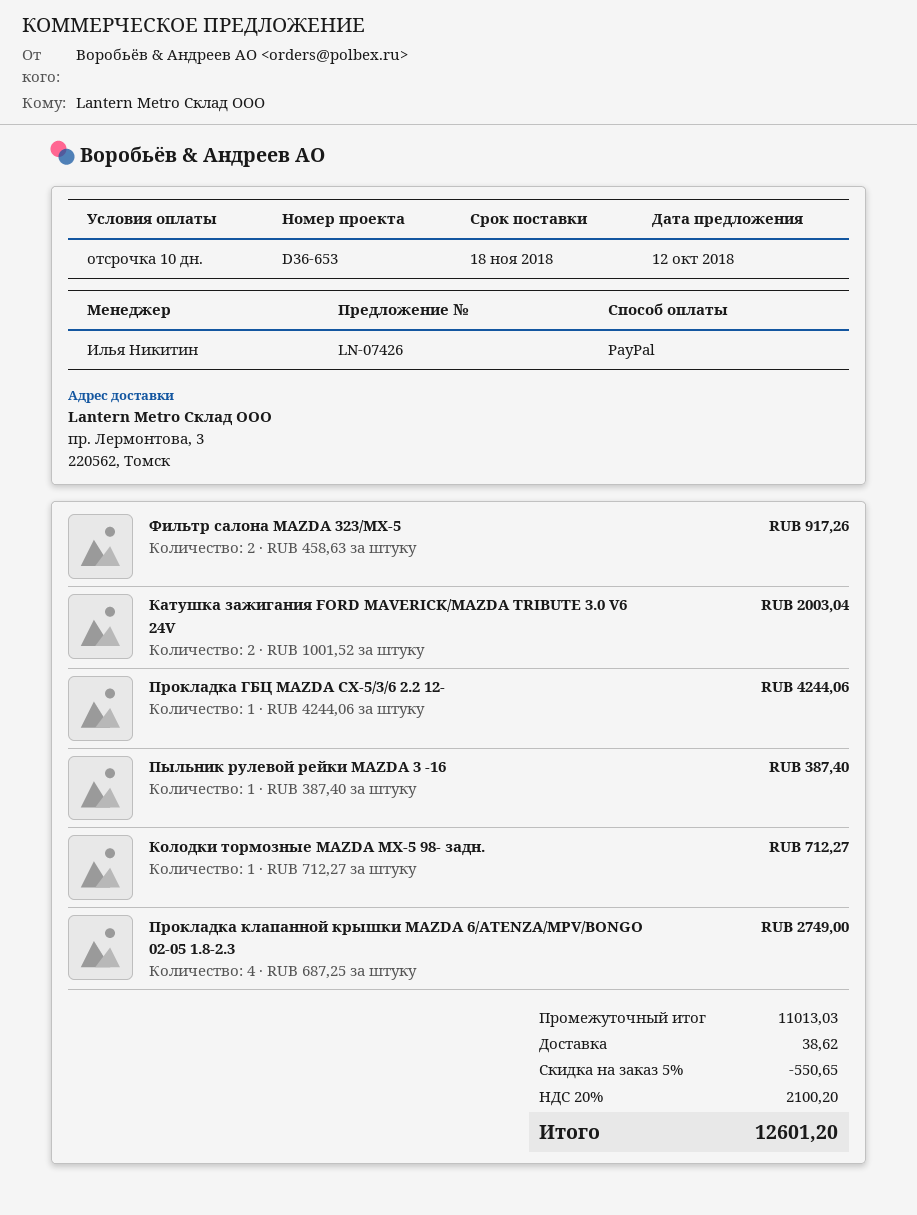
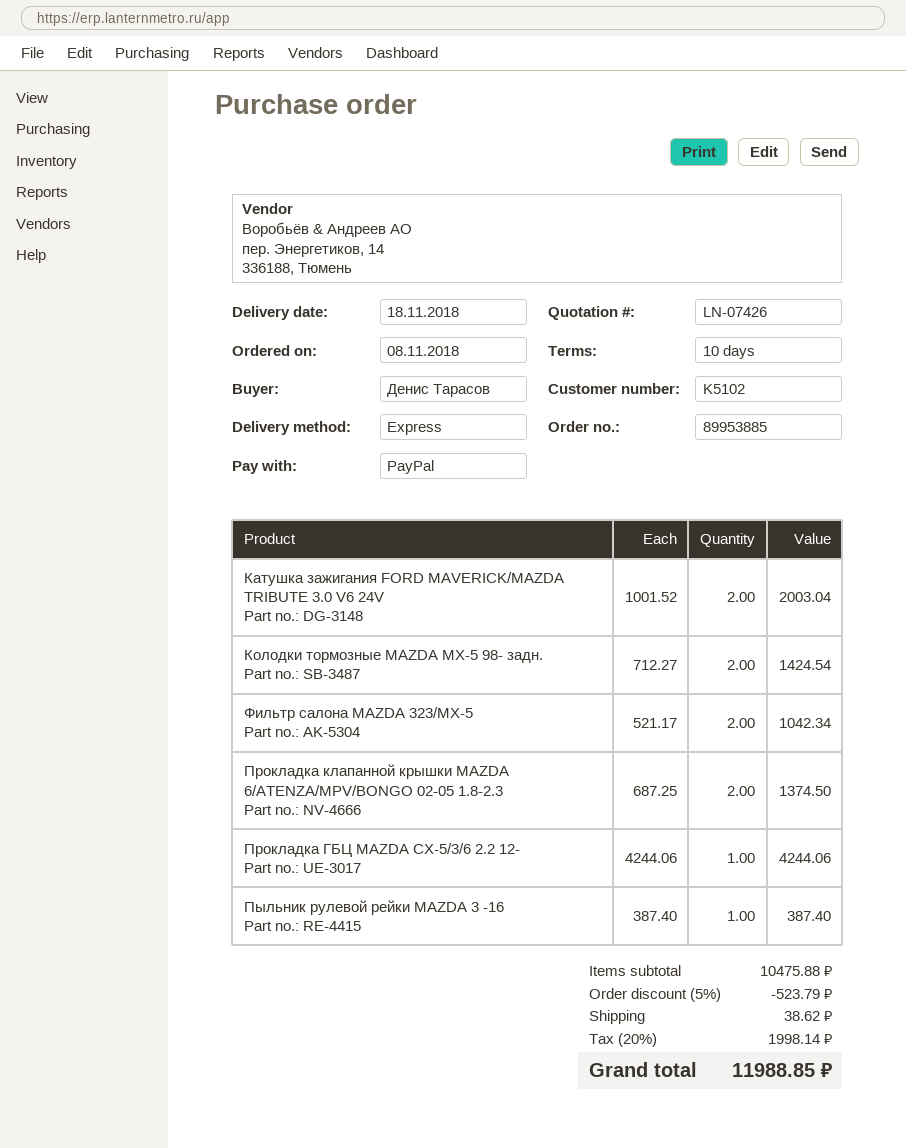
Фильтр салона MAZDA 323/MX-5: 2 x 458.63 = 917.26 -> 2 x 521.17 = 1042.34
Колодки тормозные MAZDA MX-5 98- задн.: 1 x 712.27 = 712.27 -> 2 x 712.27 = 1424.54
Прокладка клапанной крышки MAZDA 6/ATENZA/MPV/BONGO 02-05 1.8-2.3: 4 x 687.25 = 2749.00 -> 2 x 687.25 = 1374.50
subtotal: 11013.03 -> 10475.88
discount: 5% = 550.65 -> 5% = 523.79
tax: 20% = 2100.20 -> 20% = 1998.14
total: 12601.20 -> 11988.85

